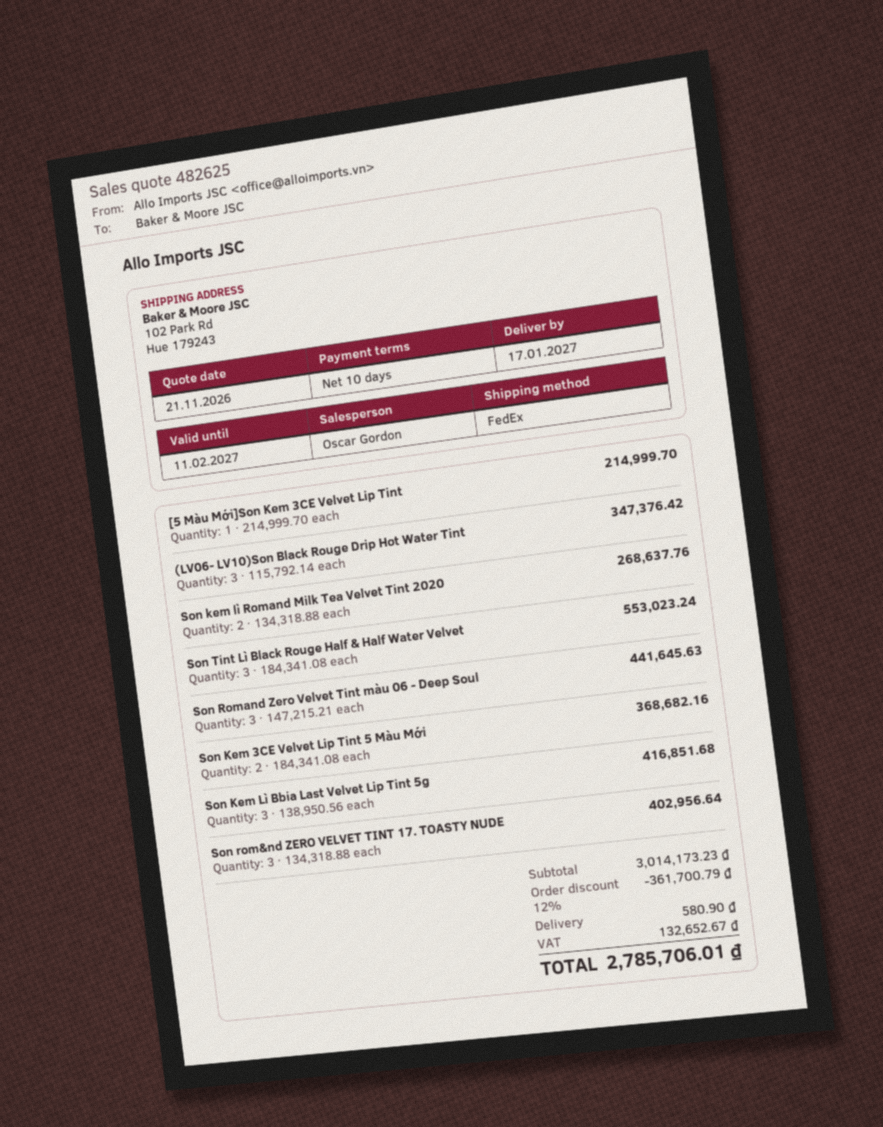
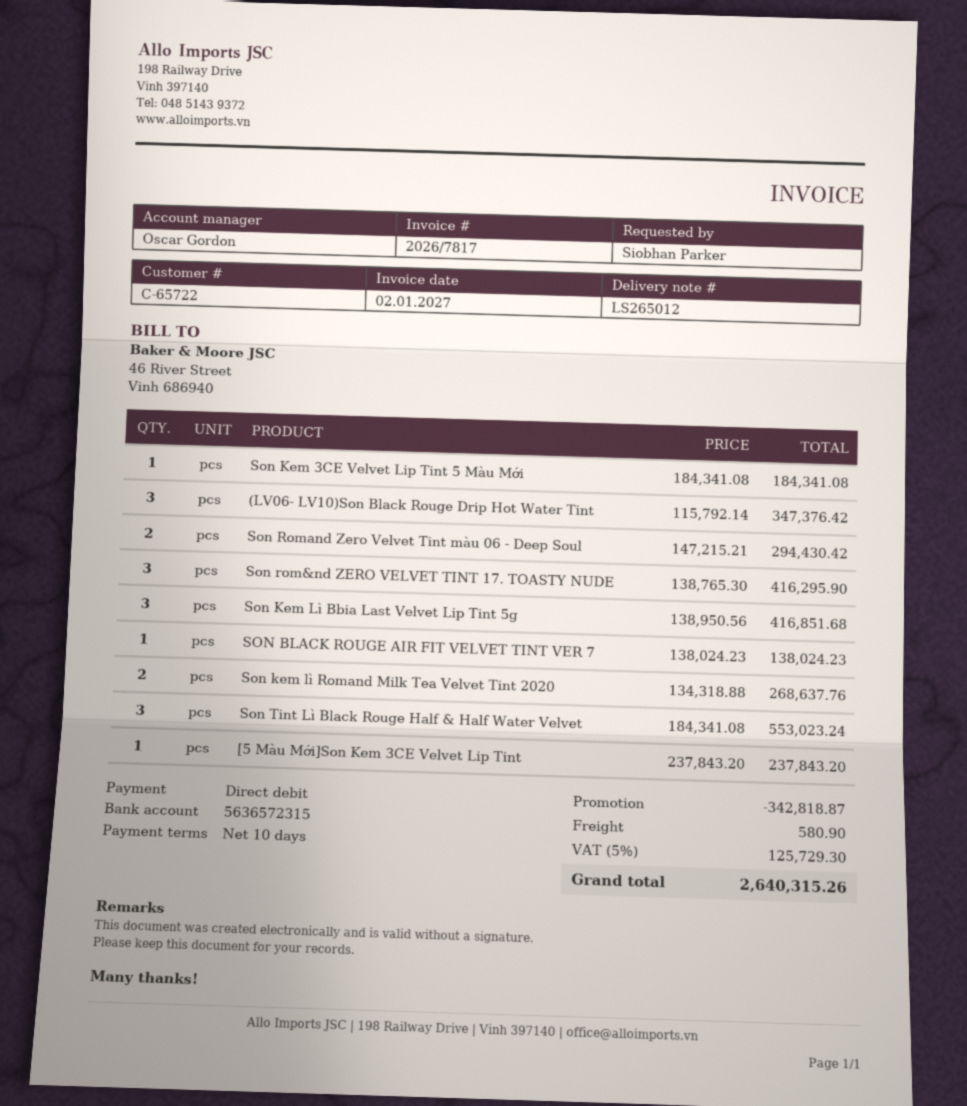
[5 Màu Mới]Son Kem 3CE Velvet Lip Tint: 1 x 214999.70 = 214999.70 -> 1 x 237843.20 = 237843.20
Son Romand Zero Velvet Tint màu 06 - Deep Soul: 3 x 147215.21 = 441645.63 -> 2 x 147215.21 = 294430.42
Son Kem 3CE Velvet Lip Tint 5 Màu Mới: 2 x 184341.08 = 368682.16 -> 1 x 184341.08 = 184341.08
Son rom&nd ZERO VELVET TINT 17. TOASTY NUDE: 3 x 134318.88 = 402956.64 -> 3 x 138765.30 = 416295.90
SON BLACK ROUGE AIR FIT VELVET TINT VER 7: none -> 1 x 138024.23 = 138024.23
discount: 361700.79 -> 342818.87
tax: 132652.67 -> 125729.30
total: 2785706.01 -> 2640315.26

